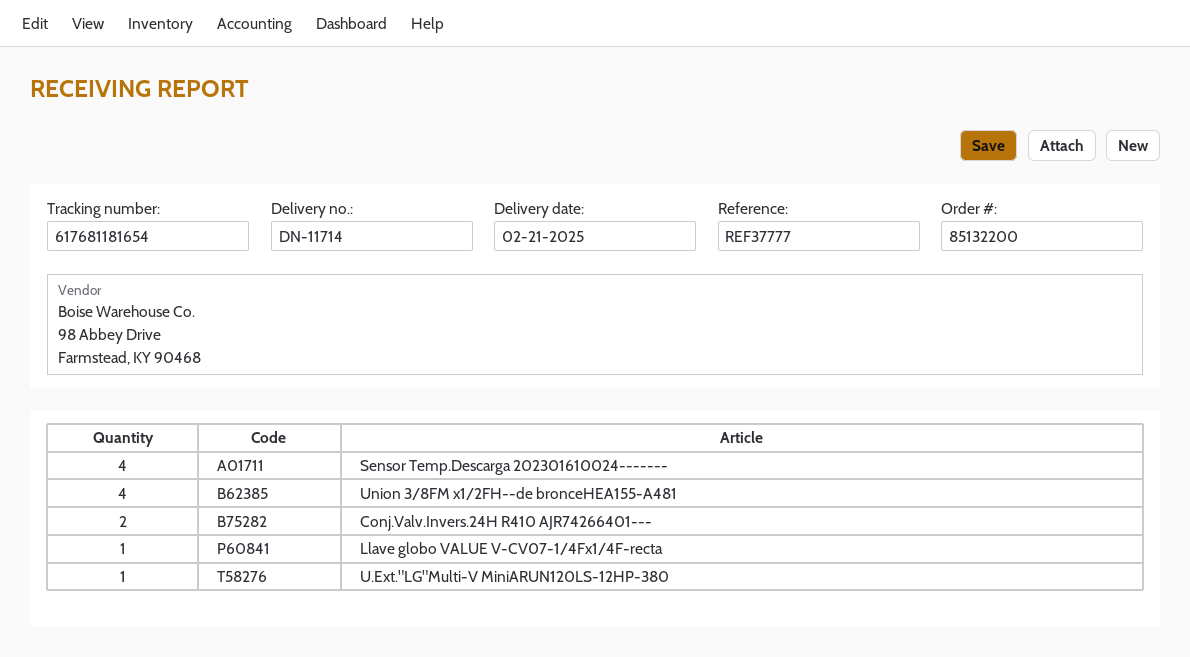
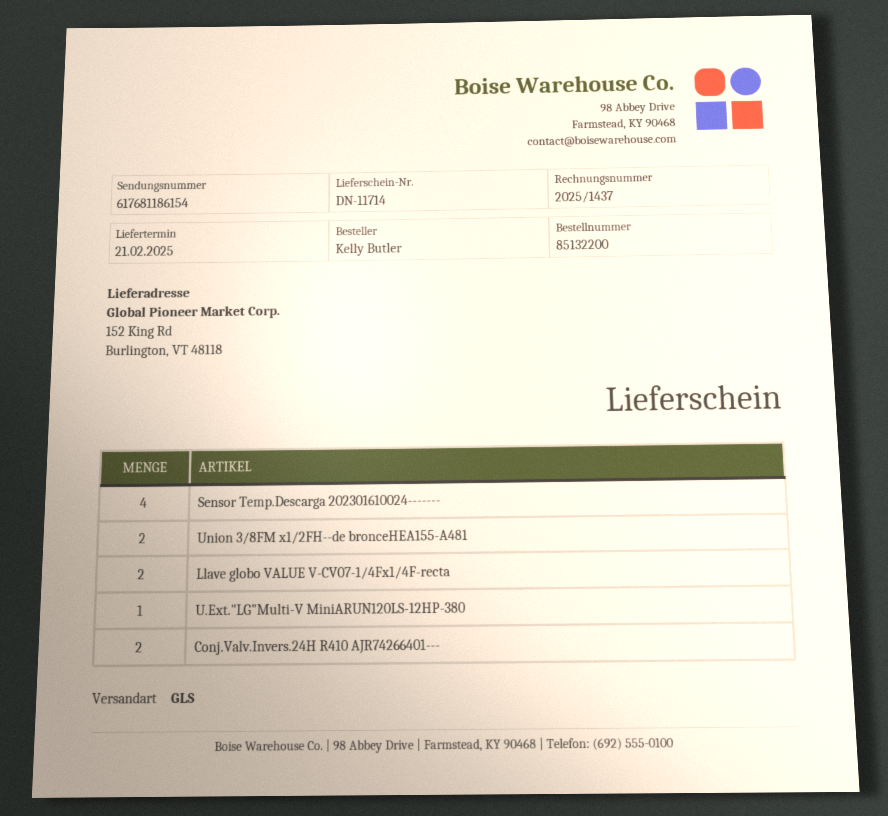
tracking number: 617681181654 -> 617681186154
Union 3/8FM x1/2FH--de bronceHEA155-A481: 4 -> 2
Llave globo VALUE V-CV07-1/4Fx1/4F-recta: 1 -> 2

